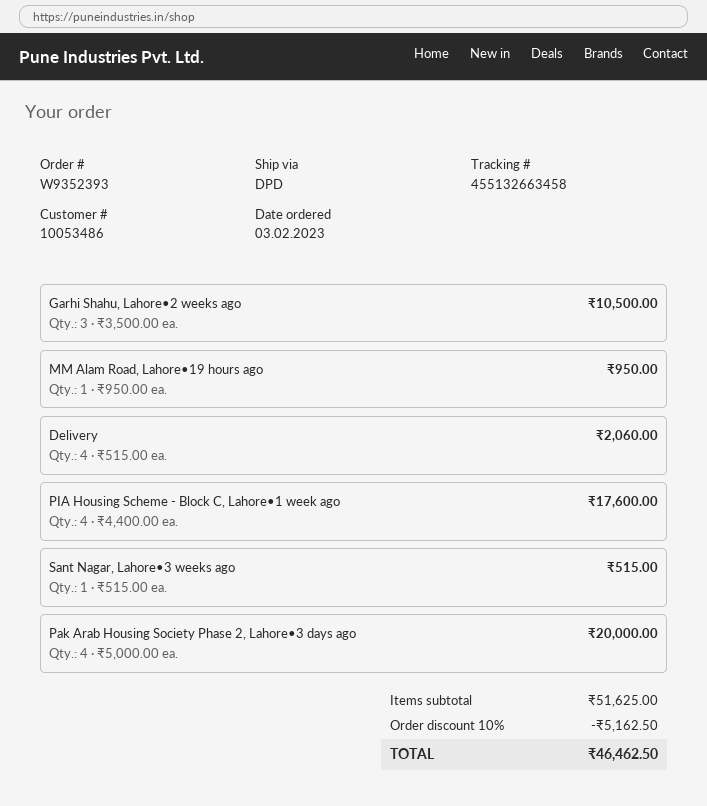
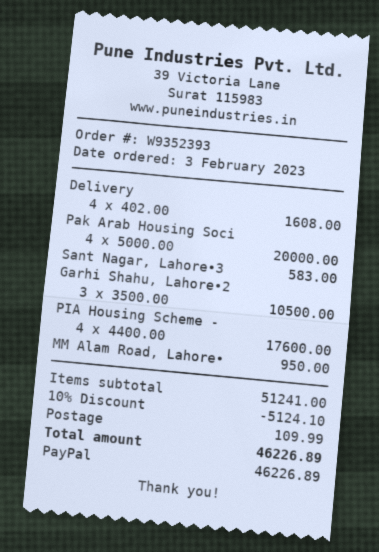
Delivery: 4 x 515.00 = 2060.00 -> 4 x 402.00 = 1608.00
Sant Nagar, Lahore•3 weeks ago: 1 x 515.00 = 515.00 -> 1 x 583.00 = 583.00
subtotal: 51625.00 -> 51241.00
discount: 10% = 5162.50 -> 10% = 5124.10
shipping: none -> 109.99
total: 46462.50 -> 46226.89

